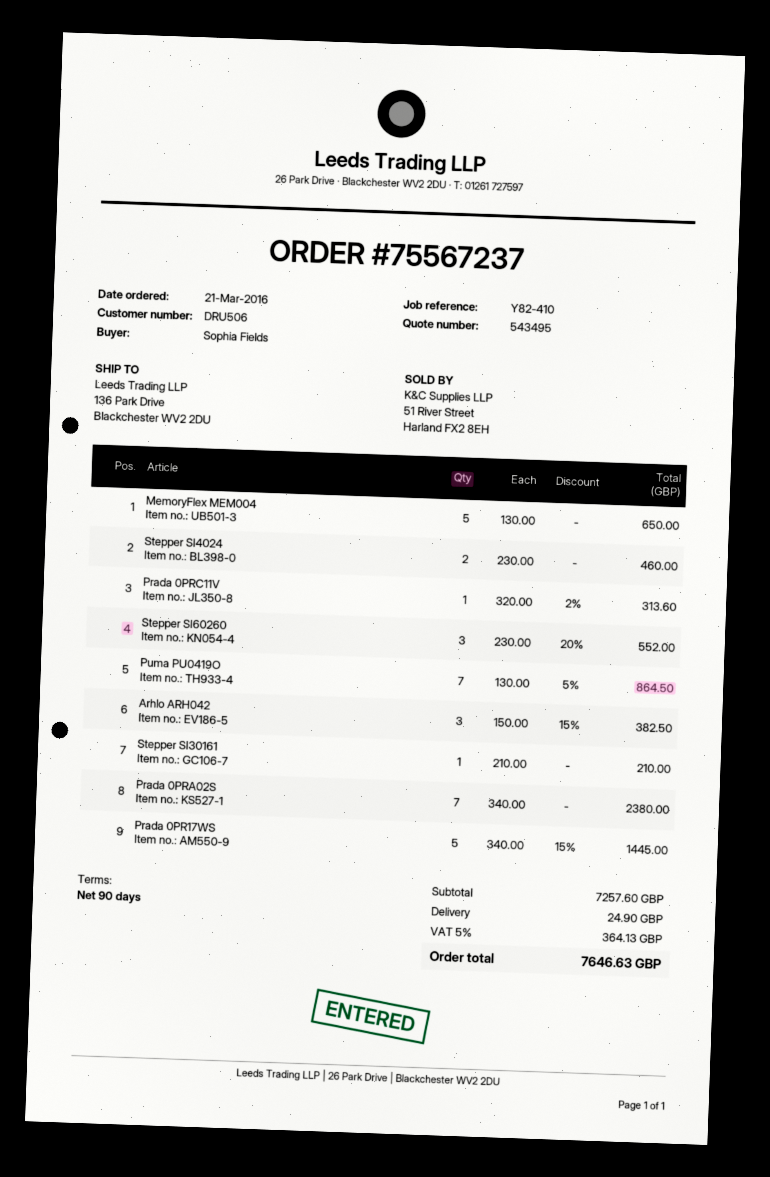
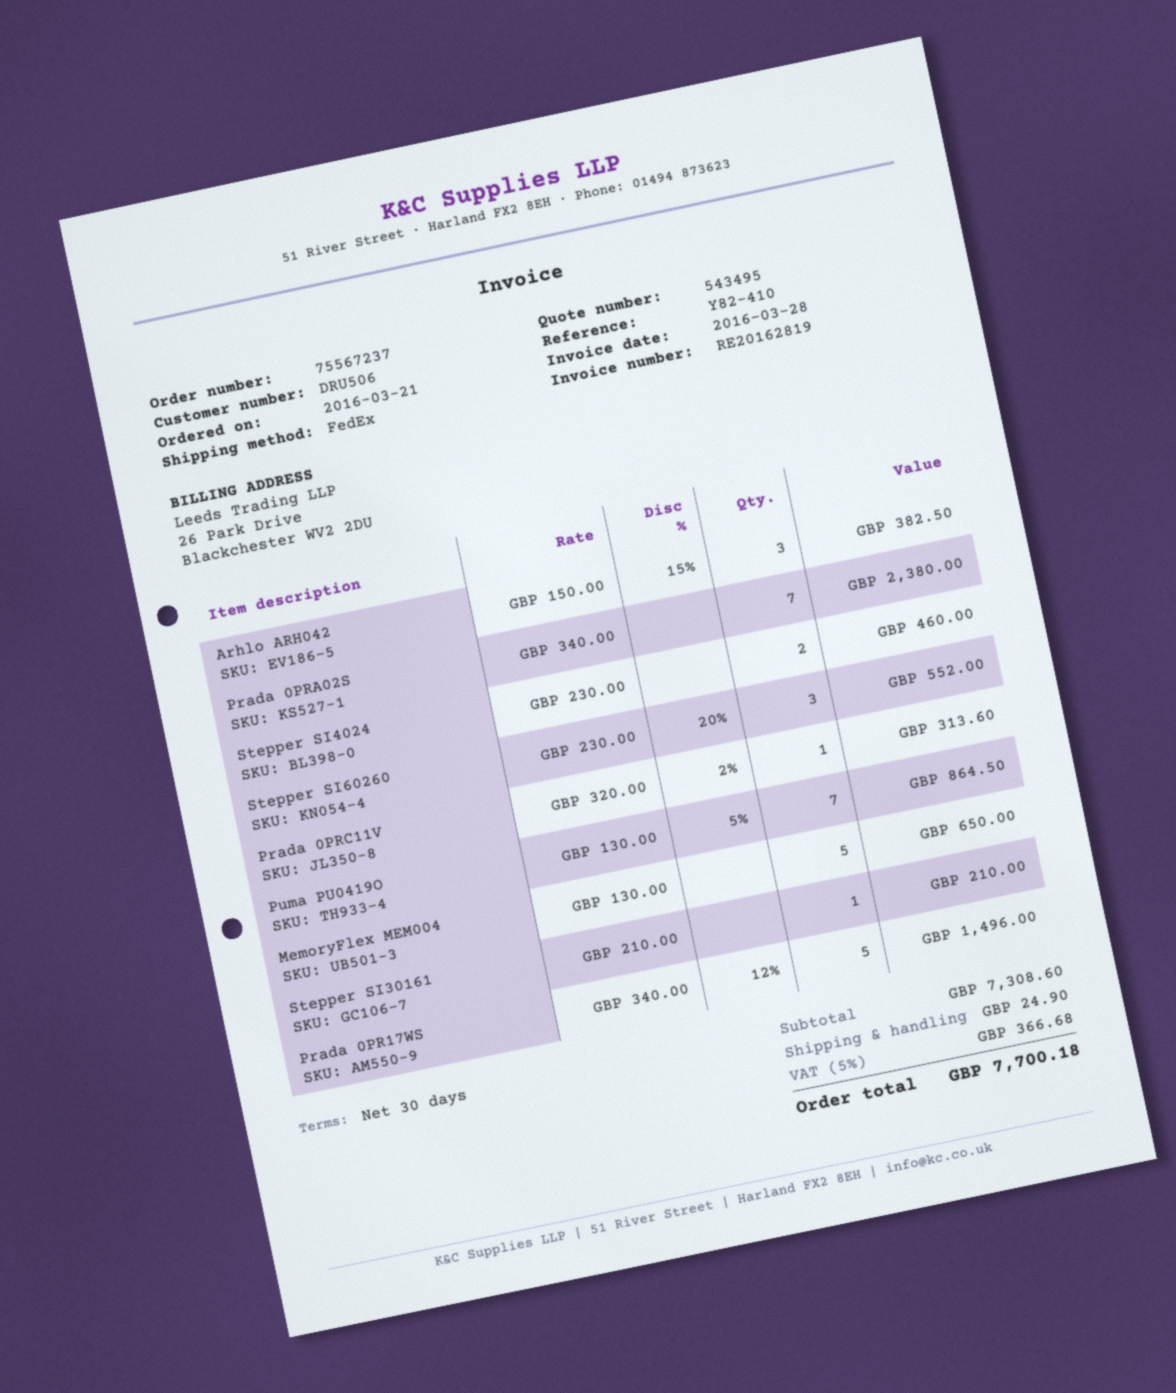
payment terms: 90 days -> 30 days
Prada 0PR17WS: 5 x 340.00 - 15% = 1445.00 -> 5 x 340.00 - 12% = 1496.00
subtotal: 7257.60 -> 7308.60
tax: 5% = 364.13 -> 5% = 366.68
total: 7646.63 -> 7700.18

